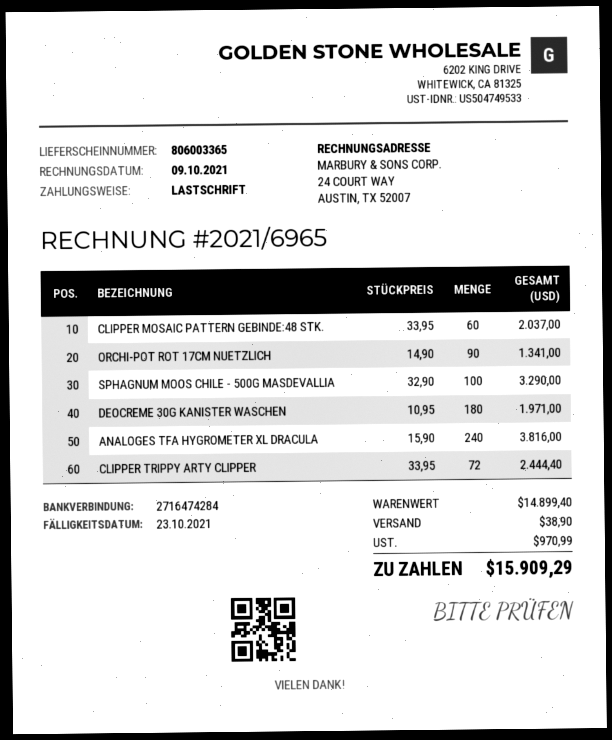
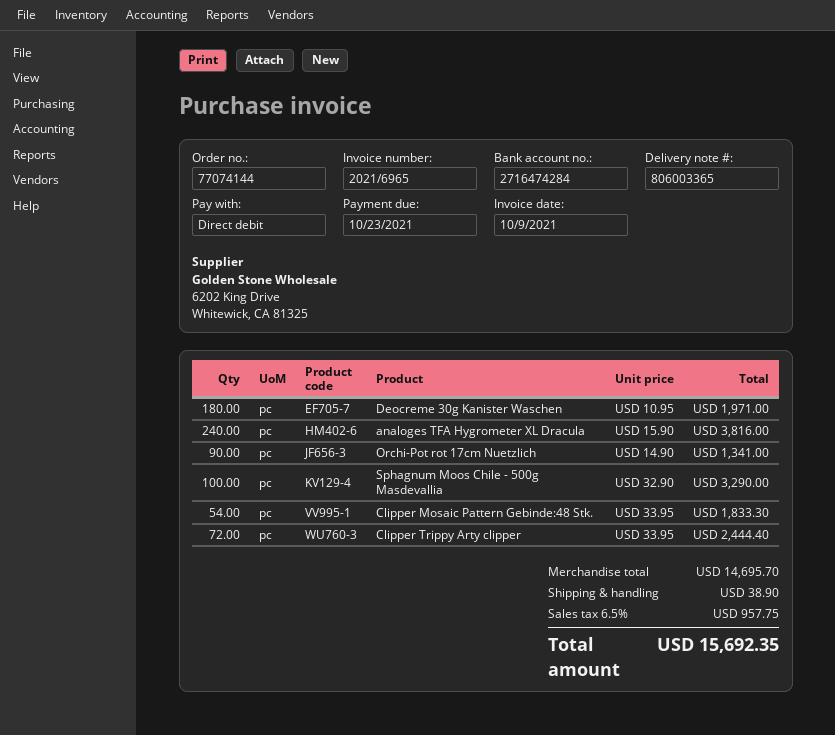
CLIPPER MOSAIC PATTERN GEBINDE:48 STK.: 60 x 33.95 = 2037.00 -> 54 x 33.95 = 1833.30
subtotal: 14899.40 -> 14695.70
tax: 970.99 -> 957.75
total: 15909.29 -> 15692.35

